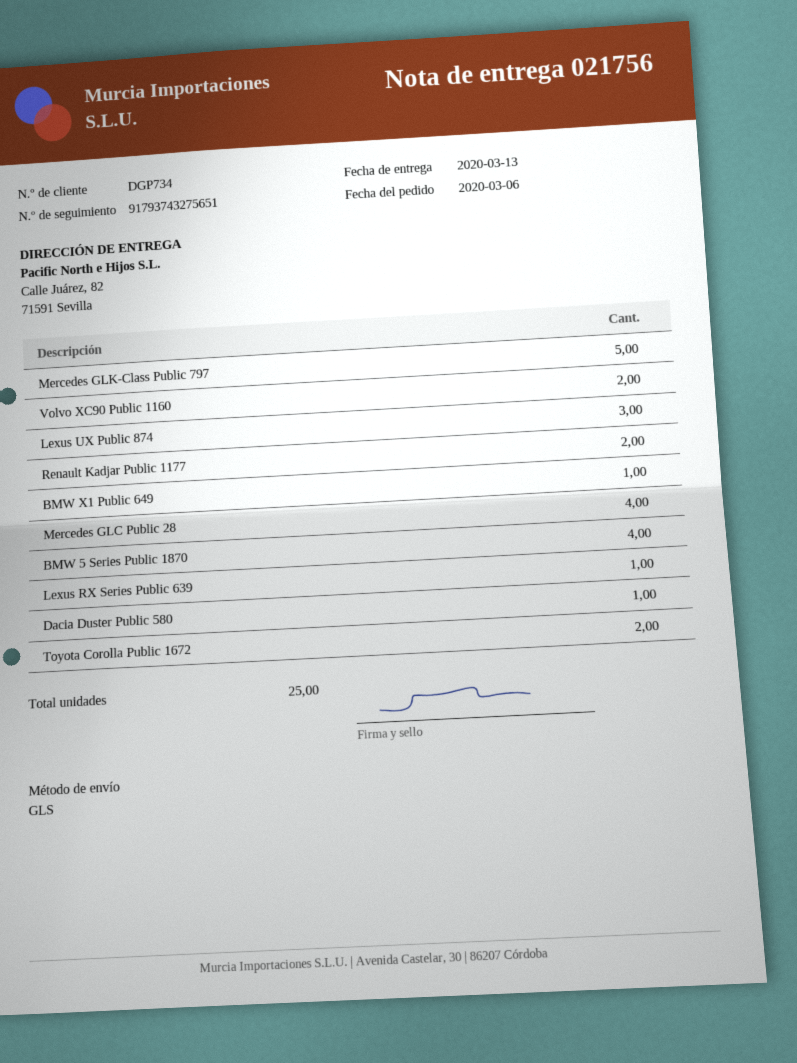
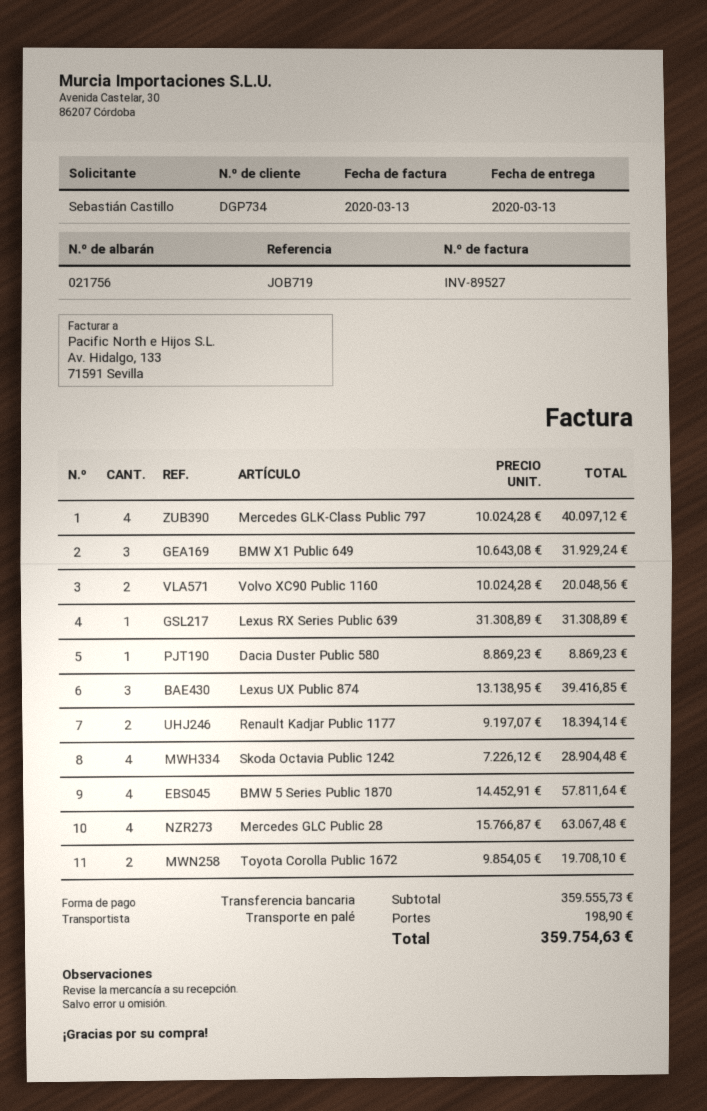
shipping method: GLS -> pallet freight
Mercedes GLK-Class Public 797: 5 -> 4
BMW X1 Public 649: 1 -> 3
Skoda Octavia Public 1242: none -> 4

